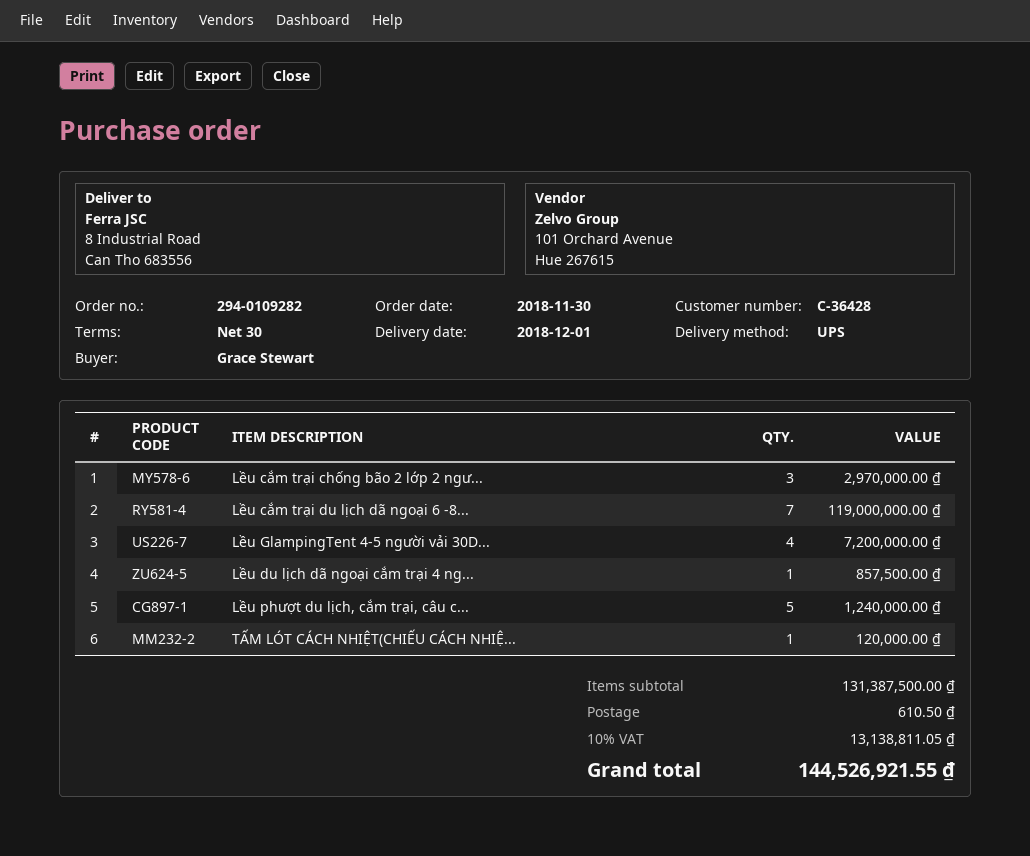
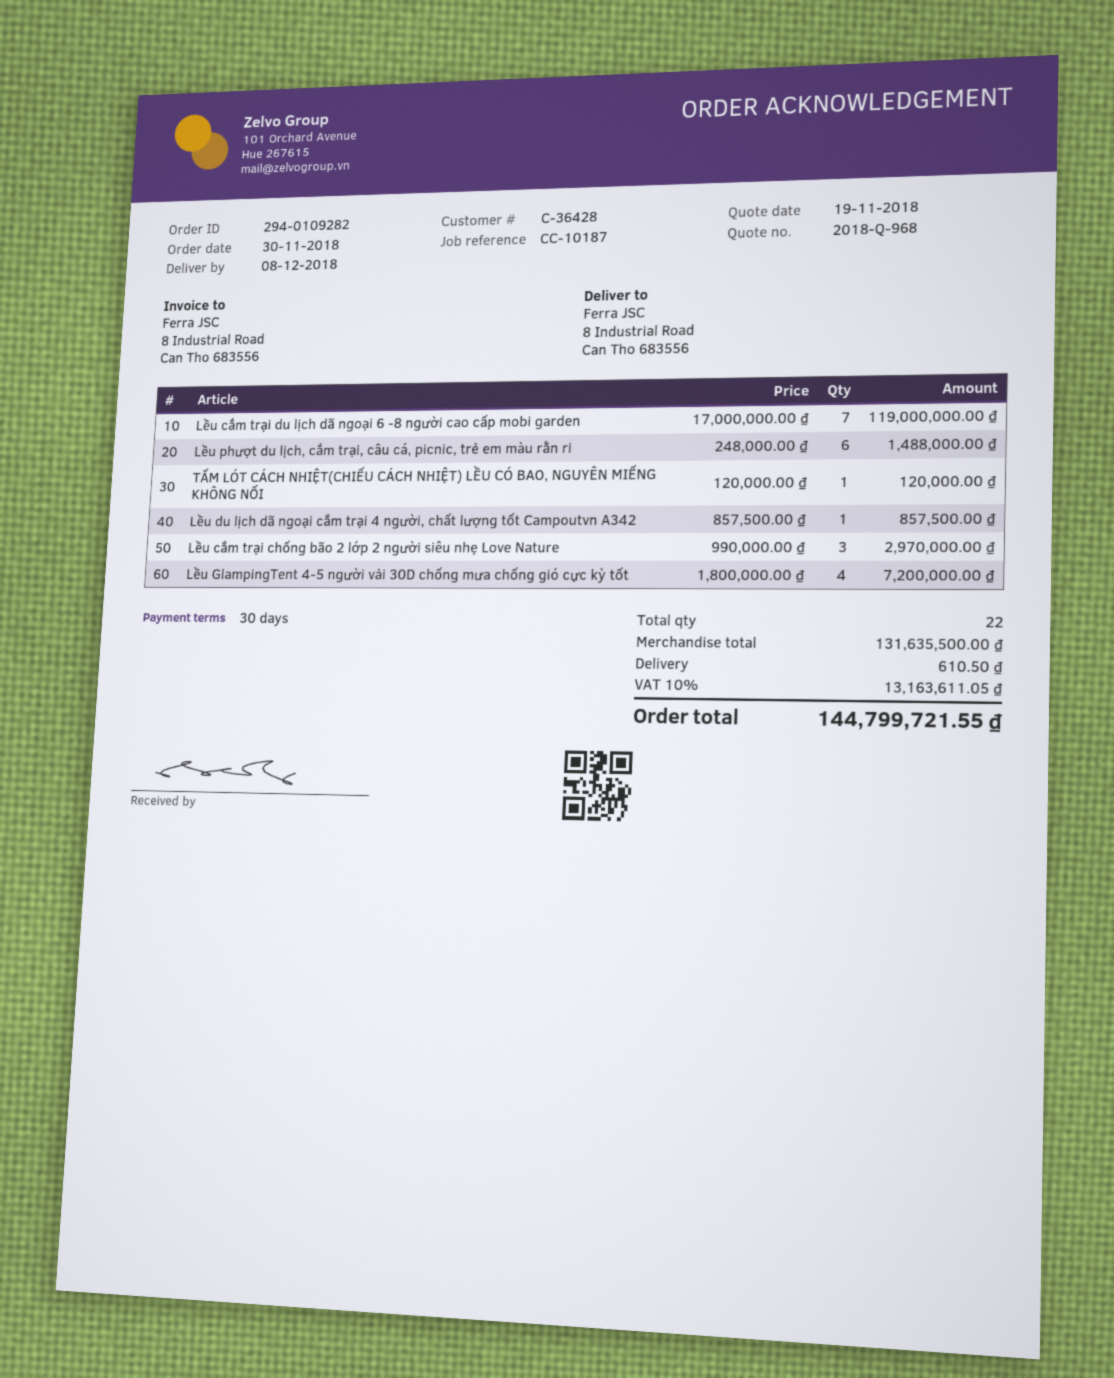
delivery date: 2018-12-01 -> 2018-12-08
Lều phượt du lịch, cắm trại, câu c...: 5 for 1240000.00 -> 6 for 1488000.00
subtotal: 131387500.00 -> 131635500.00
tax: 10% = 13138811.05 -> 10% = 13163611.05
total: 144526921.55 -> 144799721.55

